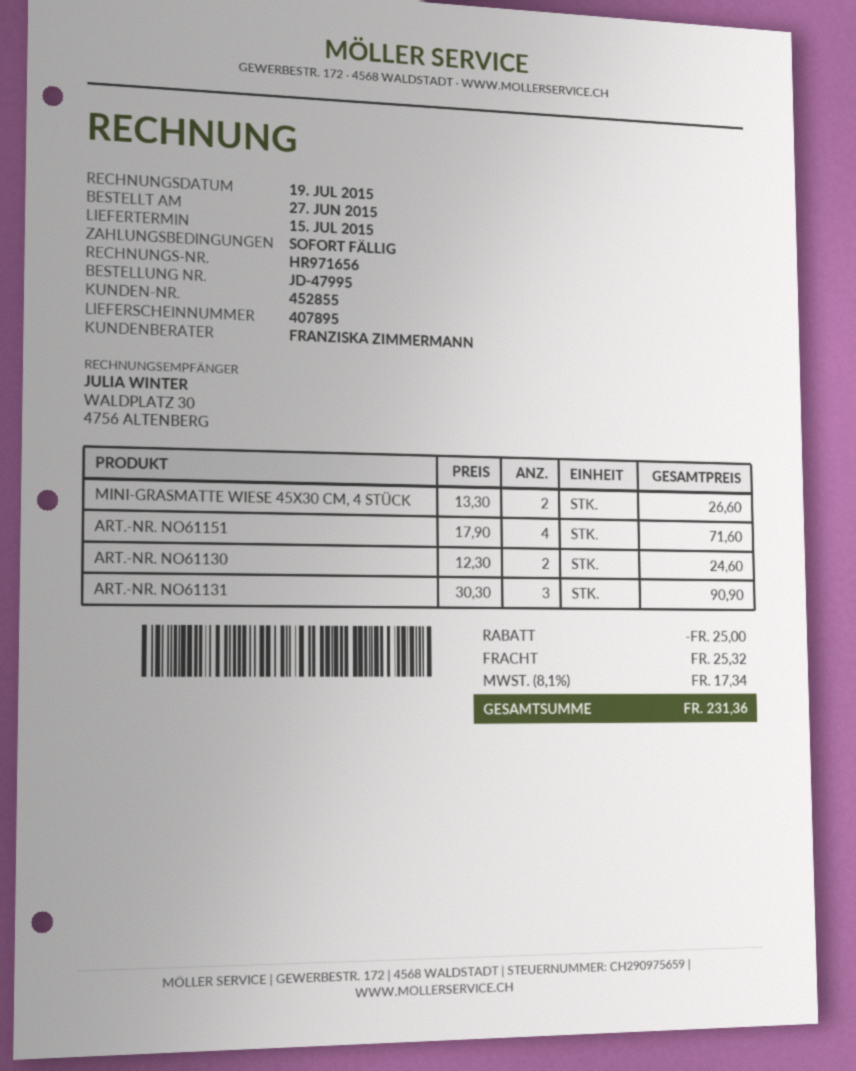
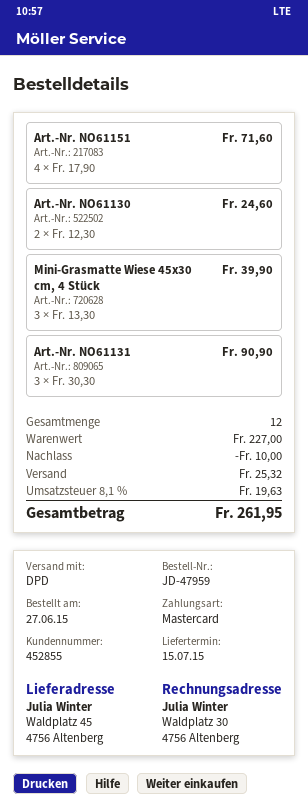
order number: JD-47995 -> JD-47959
MINI-GRASMATTE WIESE 45X30 CM, 4 STÜCK: 2 x 13.30 = 26.60 -> 3 x 13.30 = 39.90
discount: 25.00 -> 10.00
tax: 8.1% = 17.34 -> 8.1% = 19.63
total: 231.36 -> 261.95

